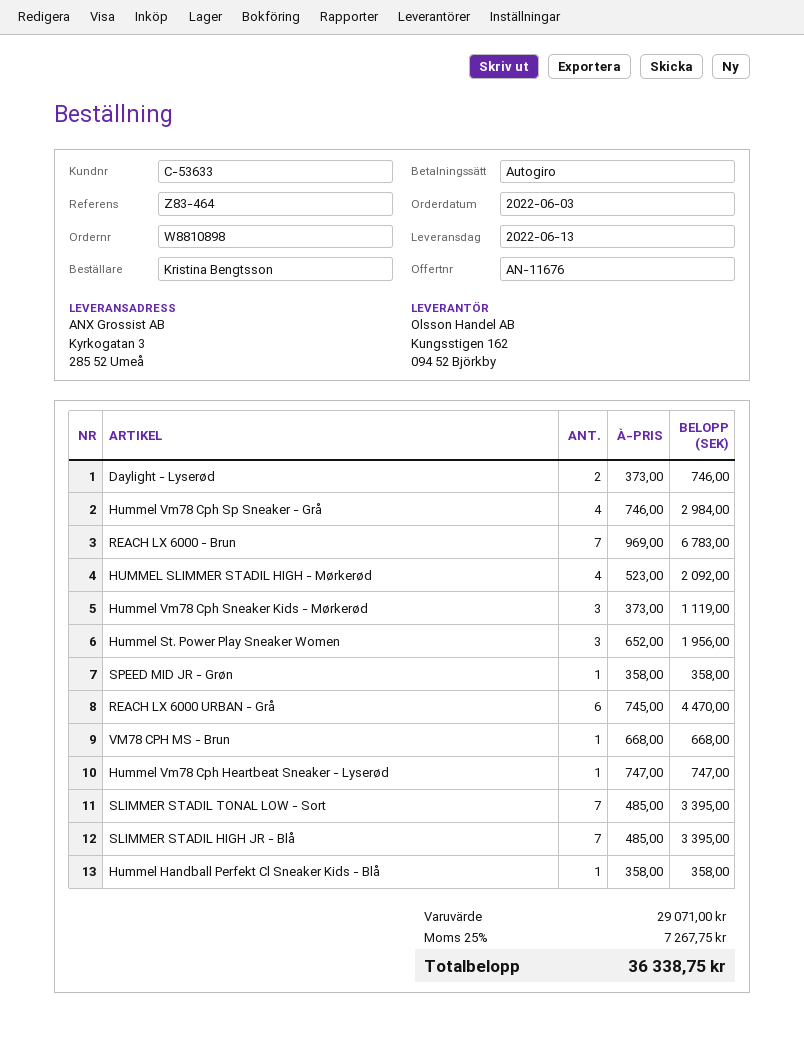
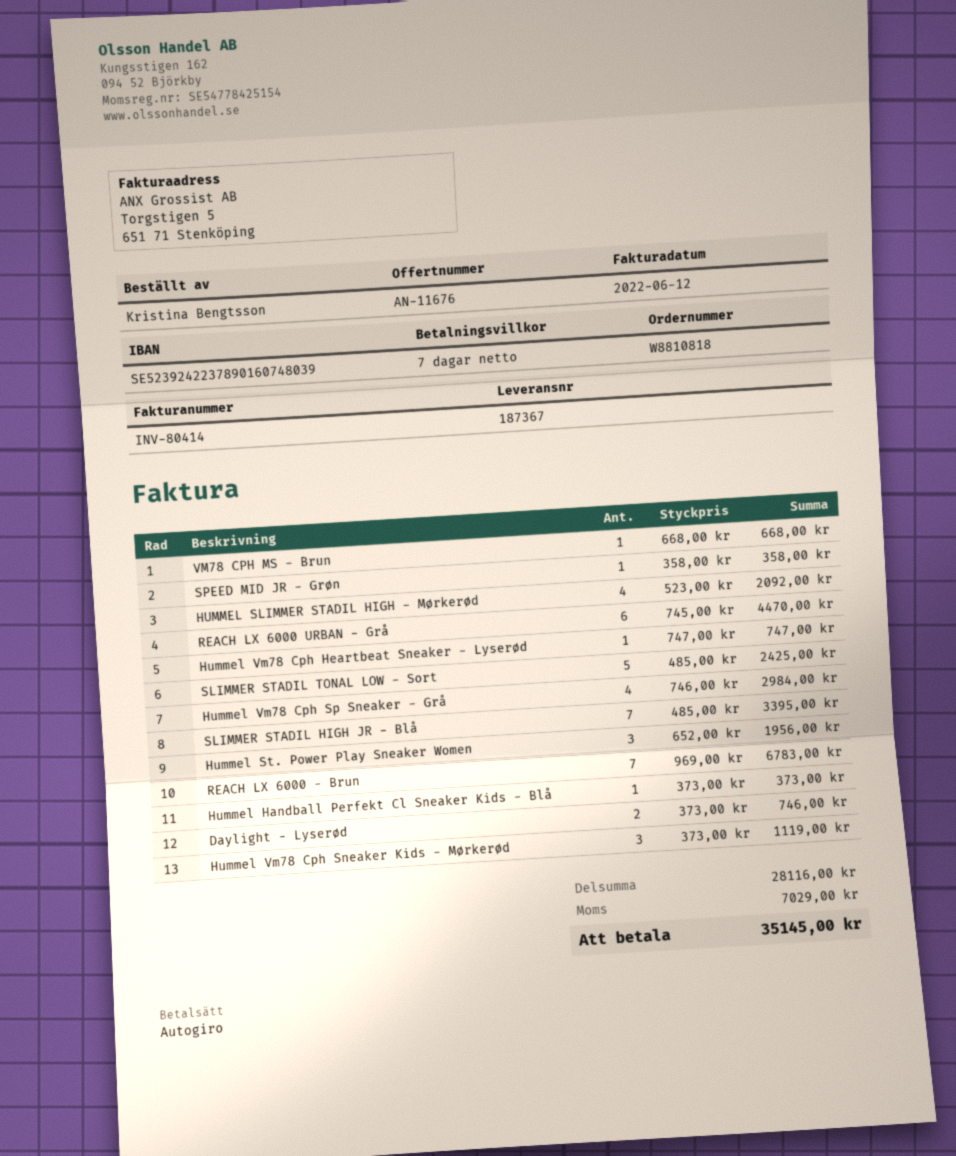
order number: W8810898 -> W8810818
SLIMMER STADIL TONAL LOW - Sort: 7 x 485.00 = 3395.00 -> 5 x 485.00 = 2425.00
Hummel Handball Perfekt Cl Sneaker Kids - Blå: 1 x 358.00 = 358.00 -> 1 x 373.00 = 373.00
subtotal: 29071.00 -> 28116.00
tax: 7267.75 -> 7029.00
total: 36338.75 -> 35145.00

